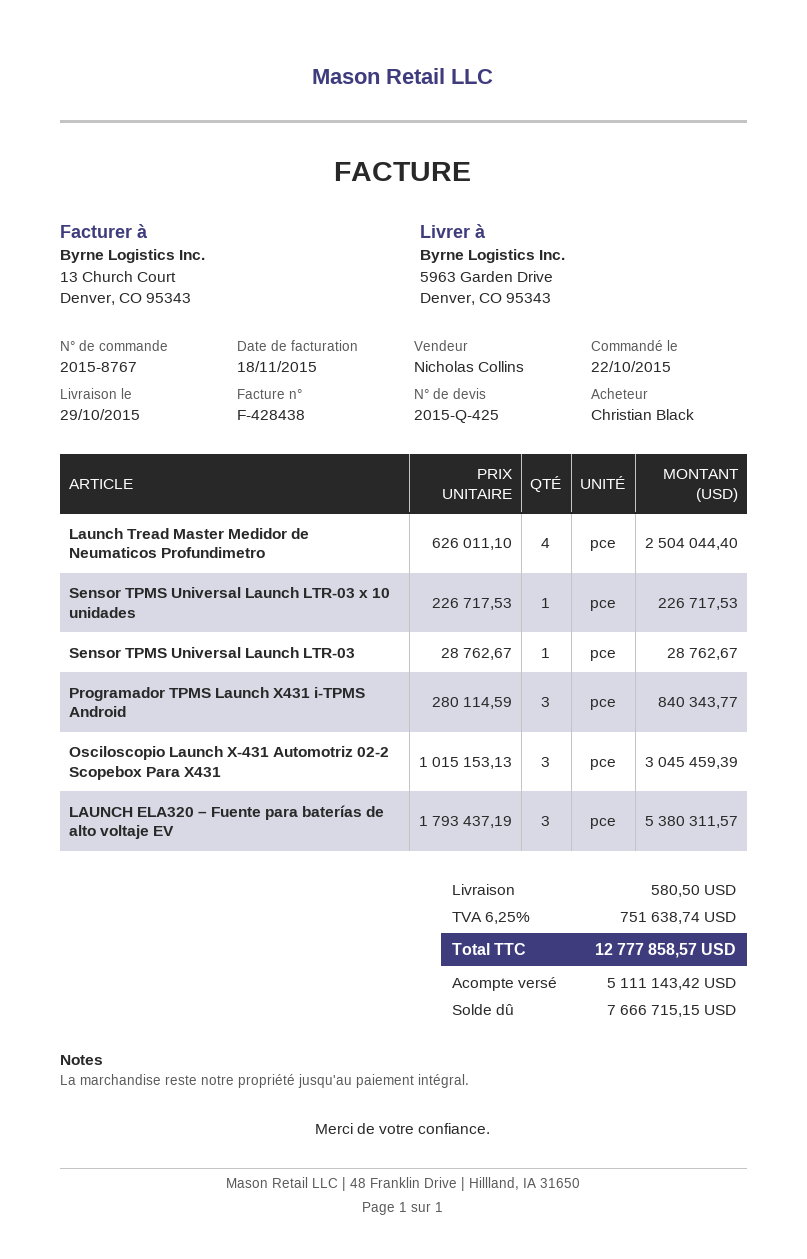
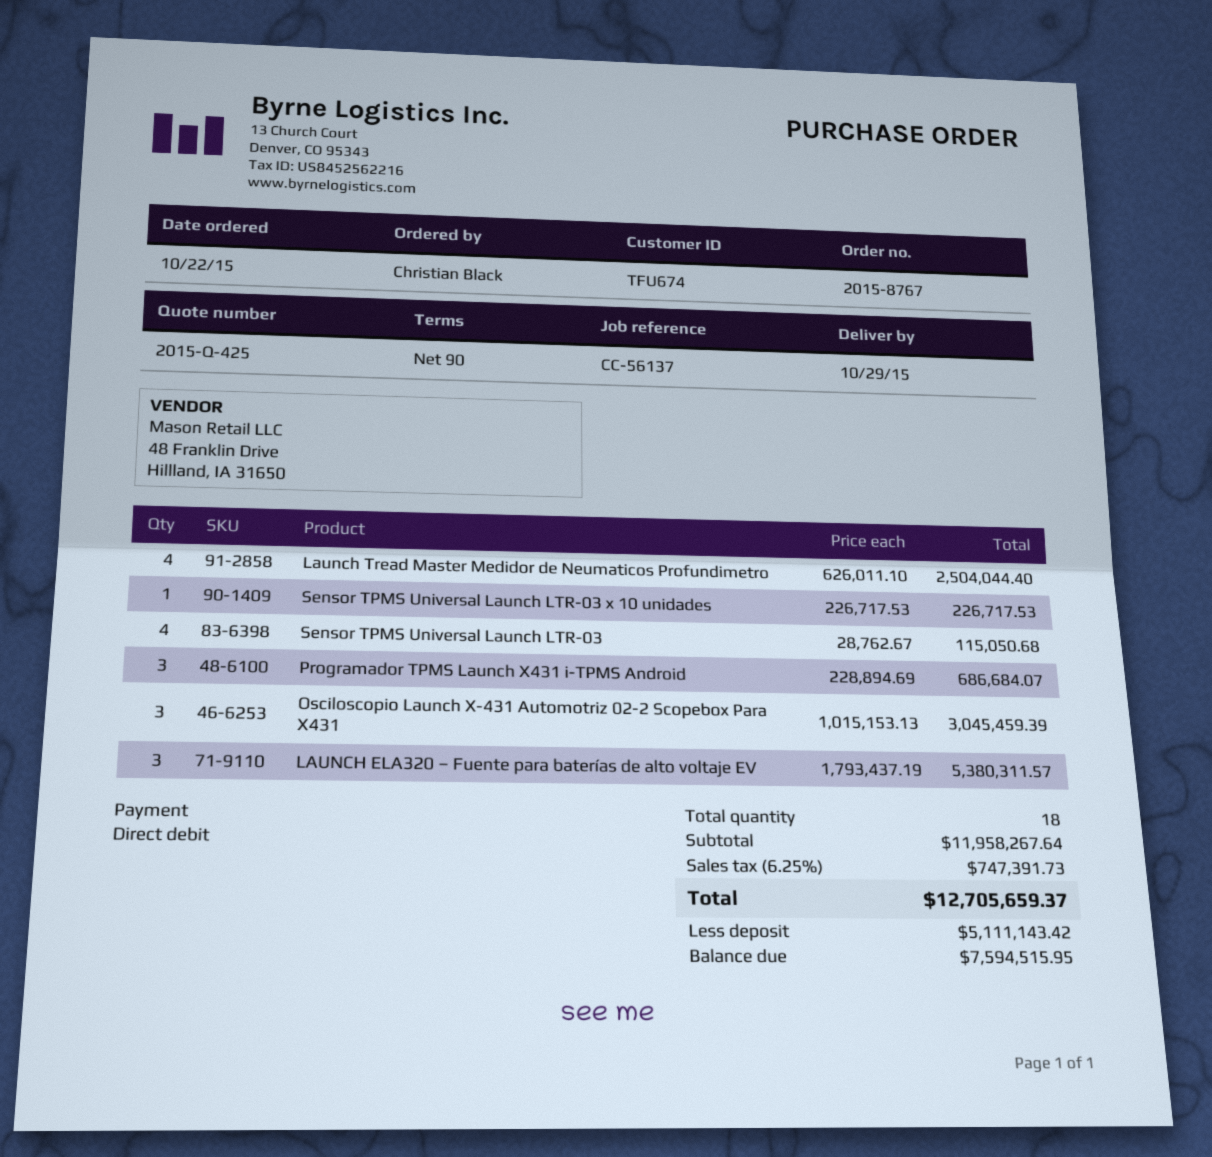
Sensor TPMS Universal Launch LTR-03: 1 x 28762.67 = 28762.67 -> 4 x 28762.67 = 115050.68
Programador TPMS Launch X431 i-TPMS Android: 3 x 280114.59 = 840343.77 -> 3 x 228894.69 = 686684.07
shipping: 580.50 -> none
tax: 6.25% = 751638.74 -> 6.25% = 747391.73
total: 12777858.57 -> 12705659.37
balance: 7666715.15 -> 7594515.95

